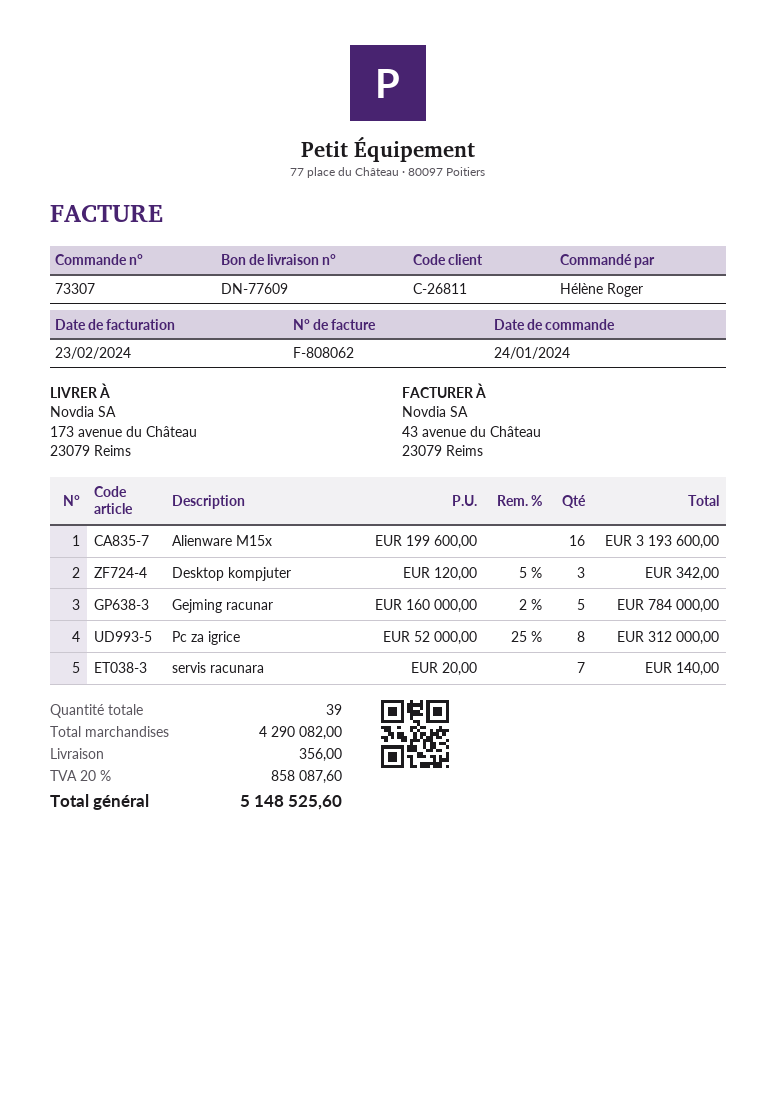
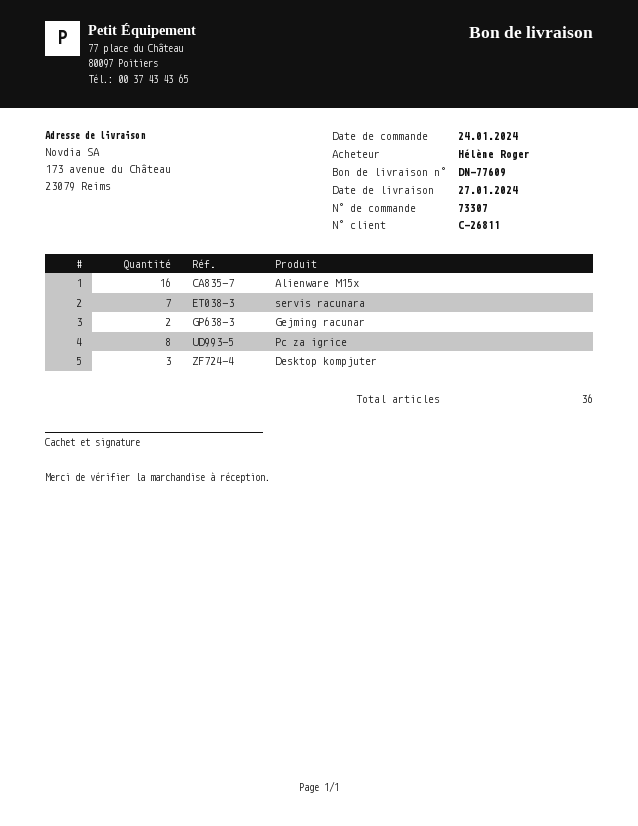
Gejming racunar: 5 -> 2
total quantity: 39 -> 36

